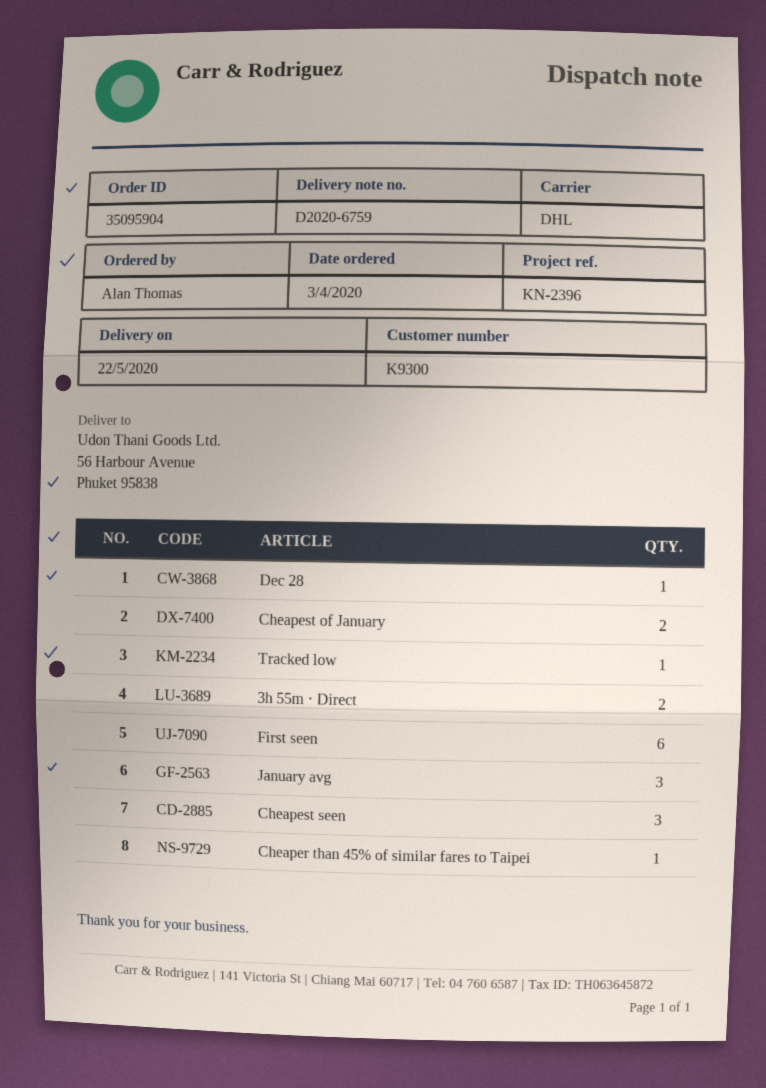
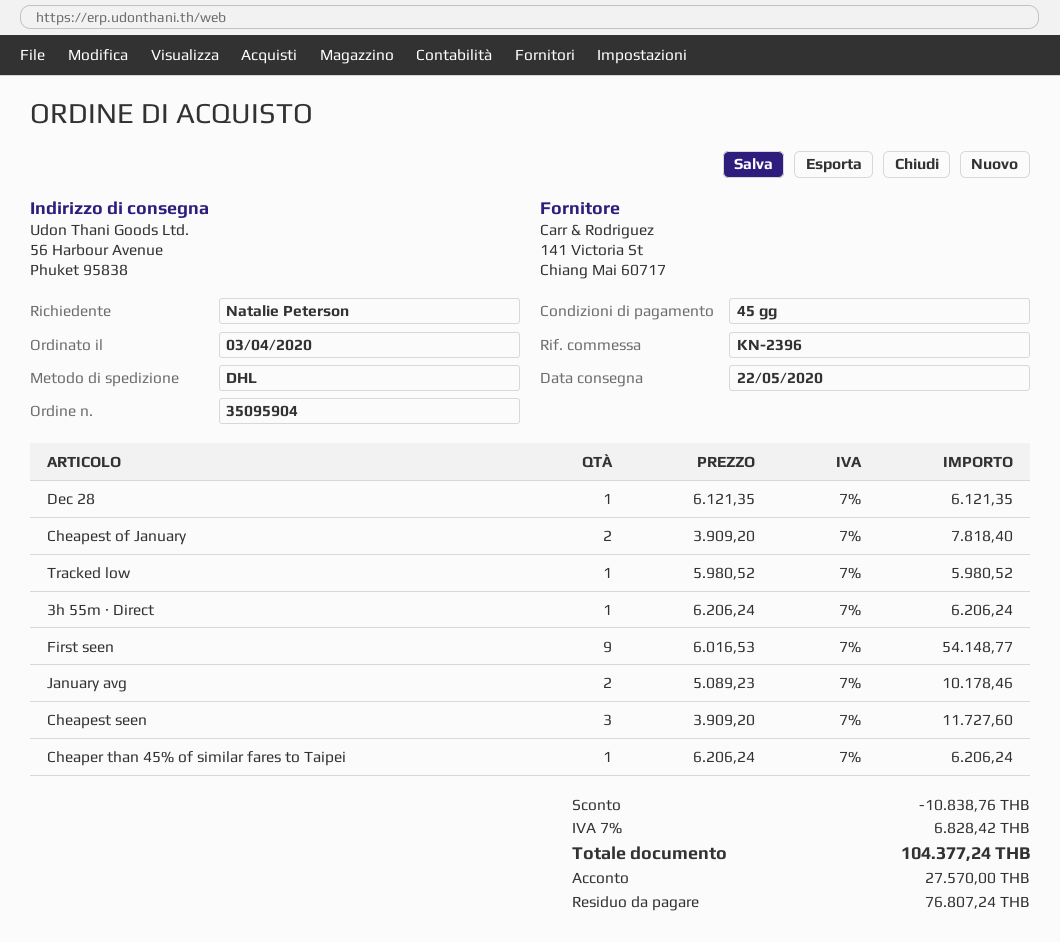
ordered by: Alan Thomas -> Natalie Peterson
3h 55m · Direct: 2 -> 1
First seen: 6 -> 9
January avg: 3 -> 2

